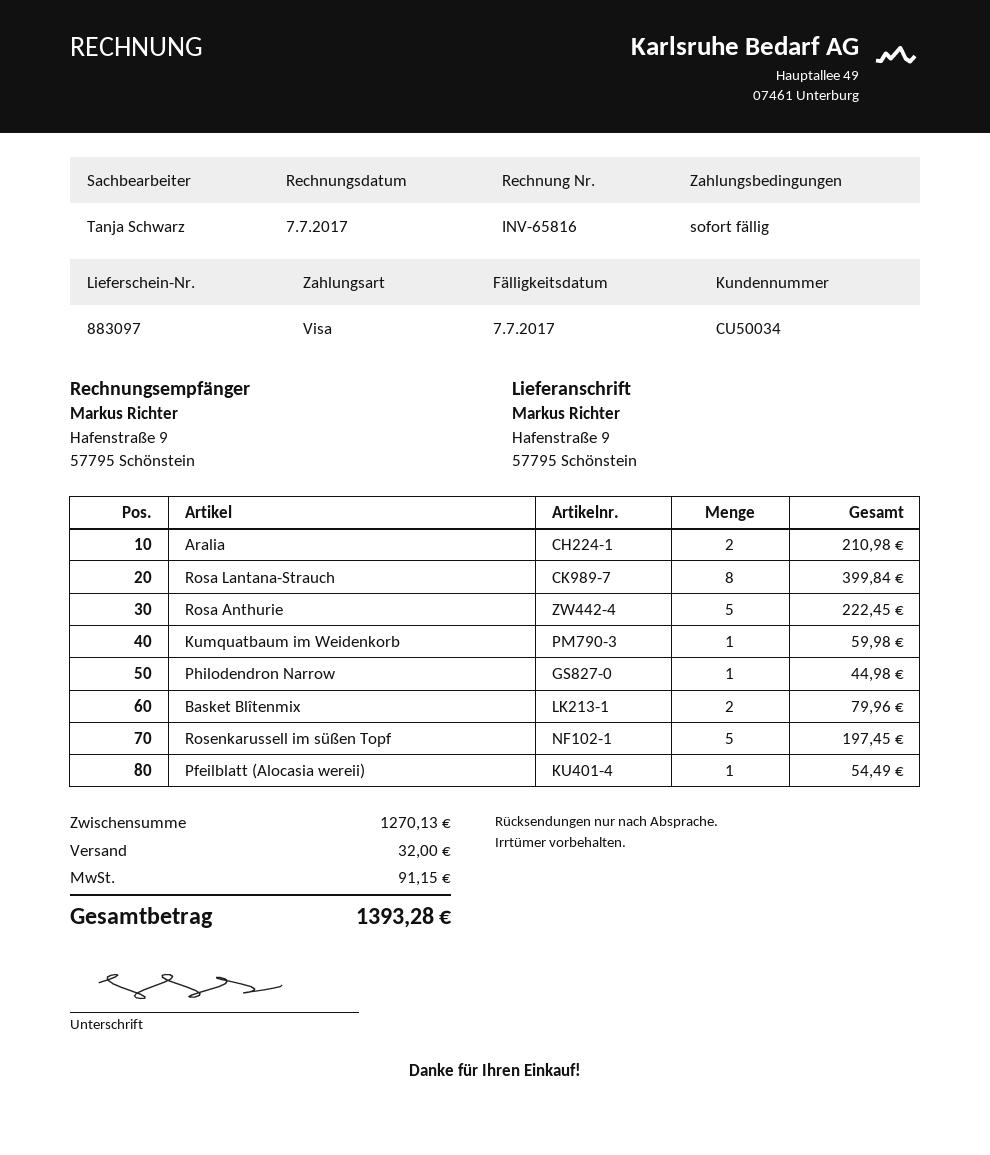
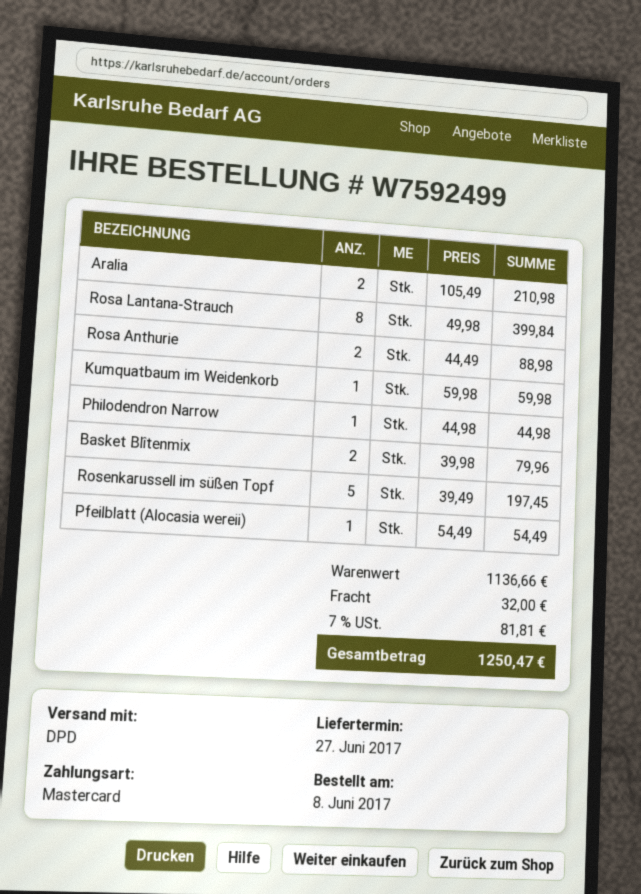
payment method: Visa -> Mastercard
Rosa Anthurie: 5 for 222.45 -> 2 for 88.98
subtotal: 1270.13 -> 1136.66
tax: 91.15 -> 81.81
total: 1393.28 -> 1250.47

